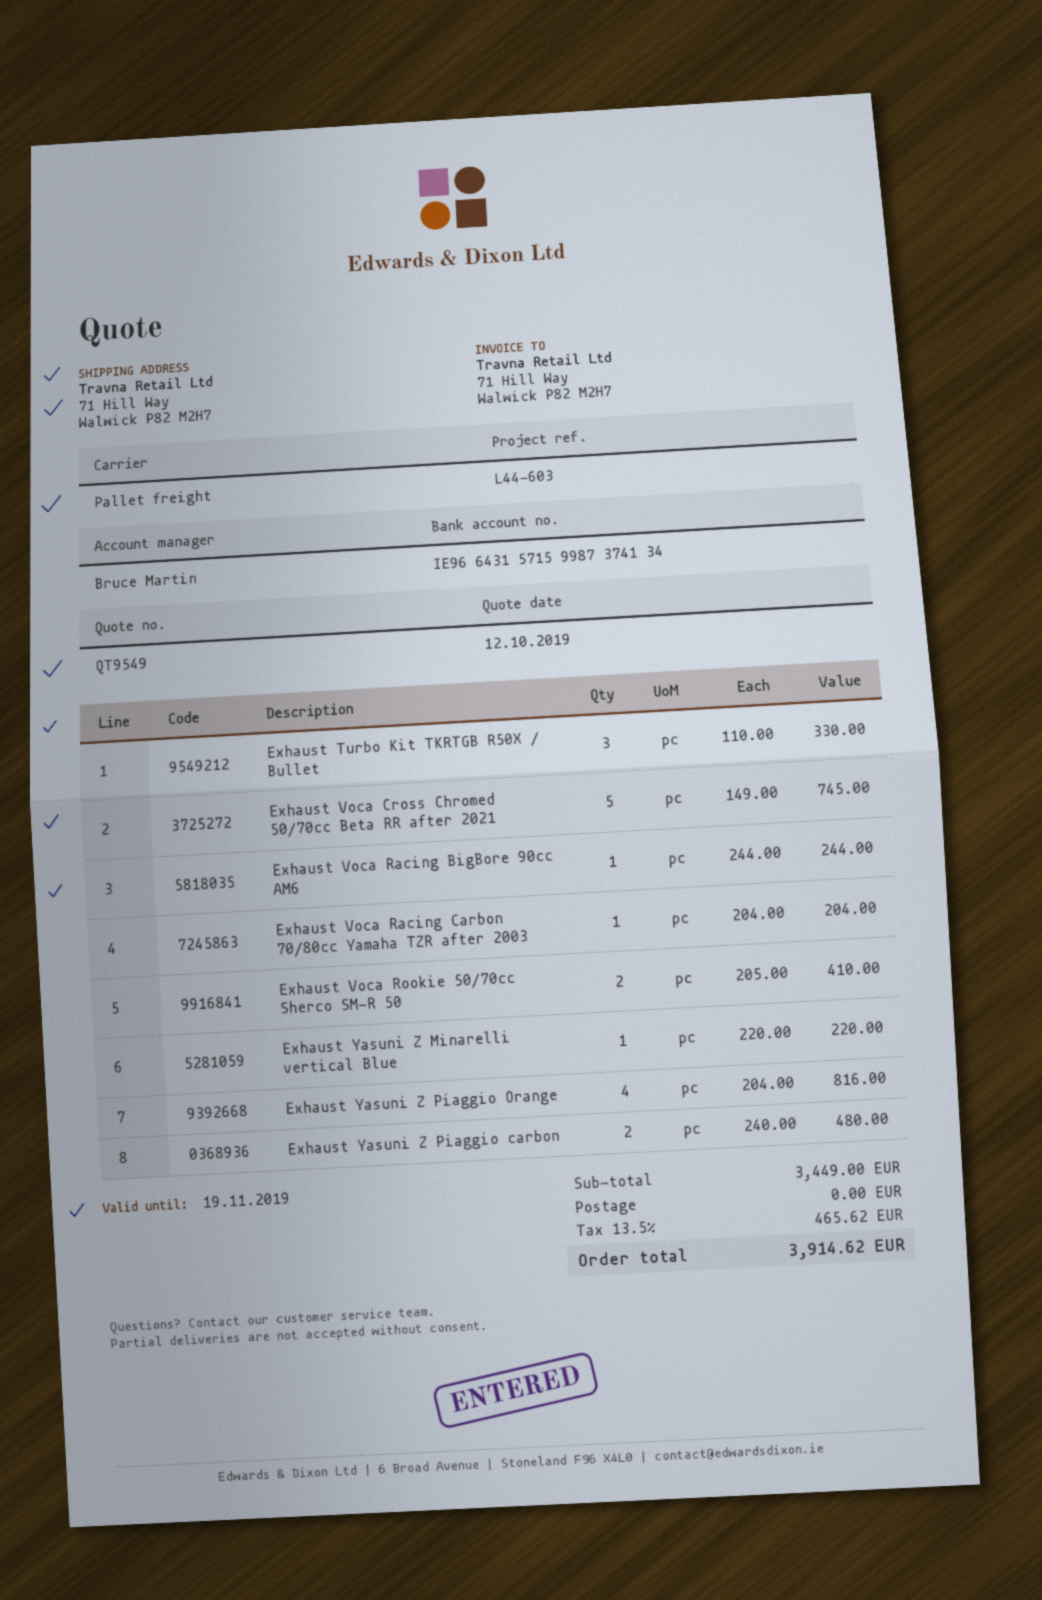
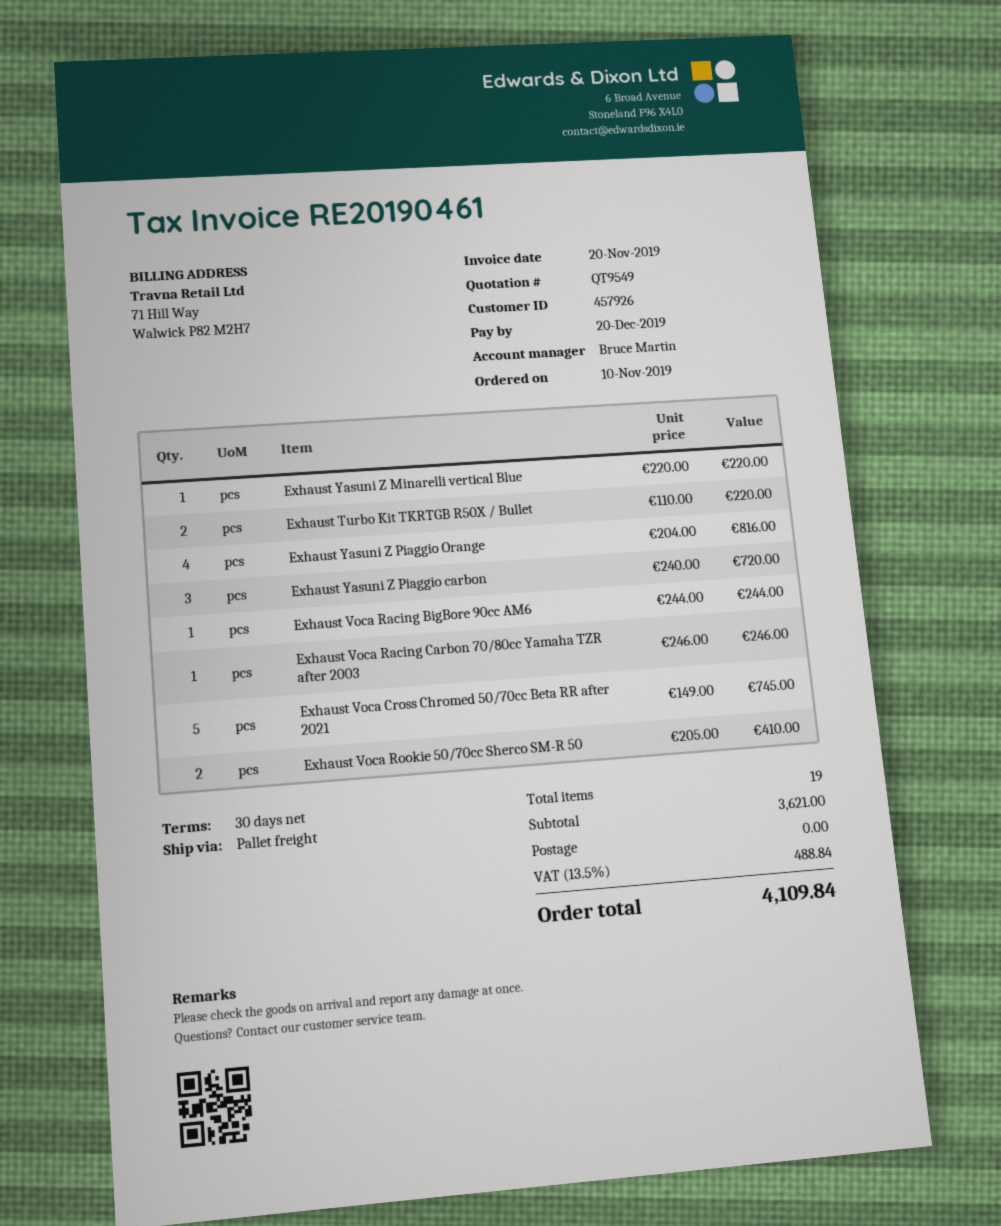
Exhaust Turbo Kit TKRTGB R50X / Bullet: 3 x 110.00 = 330.00 -> 2 x 110.00 = 220.00
Exhaust Voca Racing Carbon 70/80cc Yamaha TZR after 2003: 1 x 204.00 = 204.00 -> 1 x 246.00 = 246.00
Exhaust Yasuni Z Piaggio carbon: 2 x 240.00 = 480.00 -> 3 x 240.00 = 720.00
subtotal: 3449.00 -> 3621.00
tax: 13.5% = 465.62 -> 13.5% = 488.84
total: 3914.62 -> 4109.84

